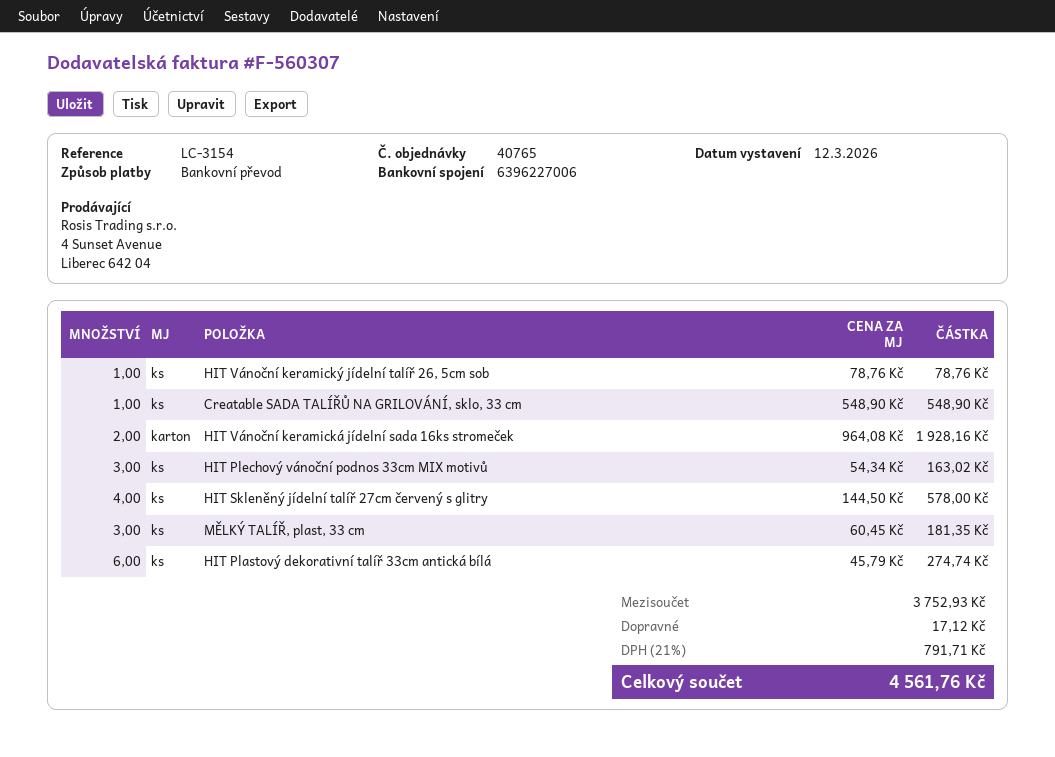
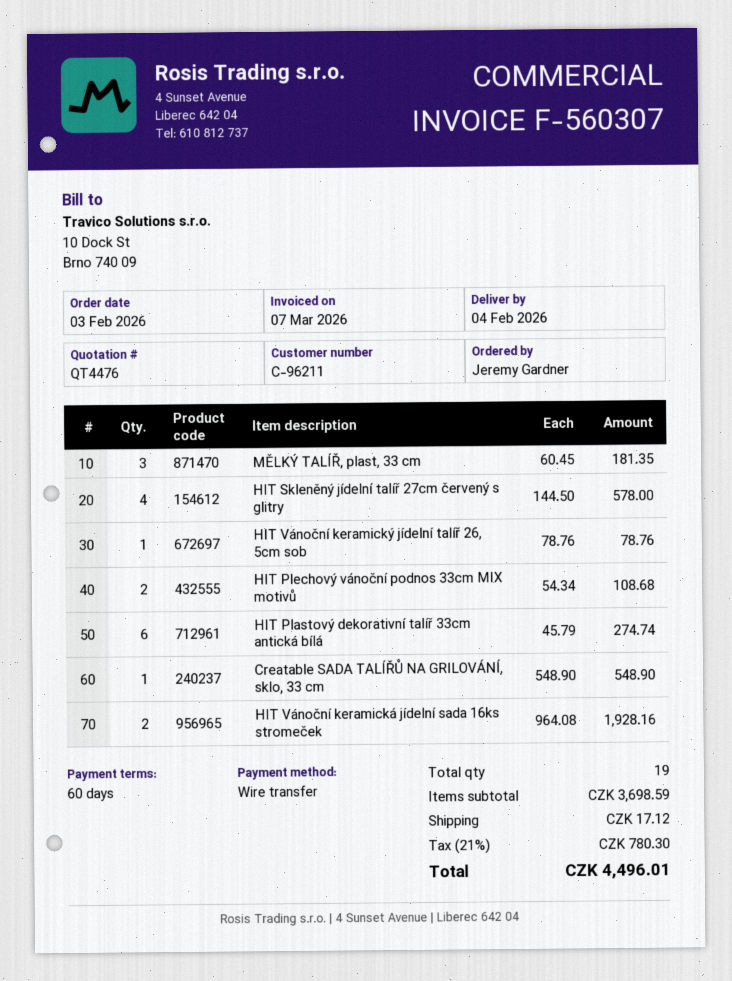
invoice date: 2026-03-12 -> 2026-03-07
HIT Plechový vánoční podnos 33cm MIX motivů: 3 x 54.34 = 163.02 -> 2 x 54.34 = 108.68
subtotal: 3752.93 -> 3698.59
tax: 21% = 791.71 -> 21% = 780.30
total: 4561.76 -> 4496.01

